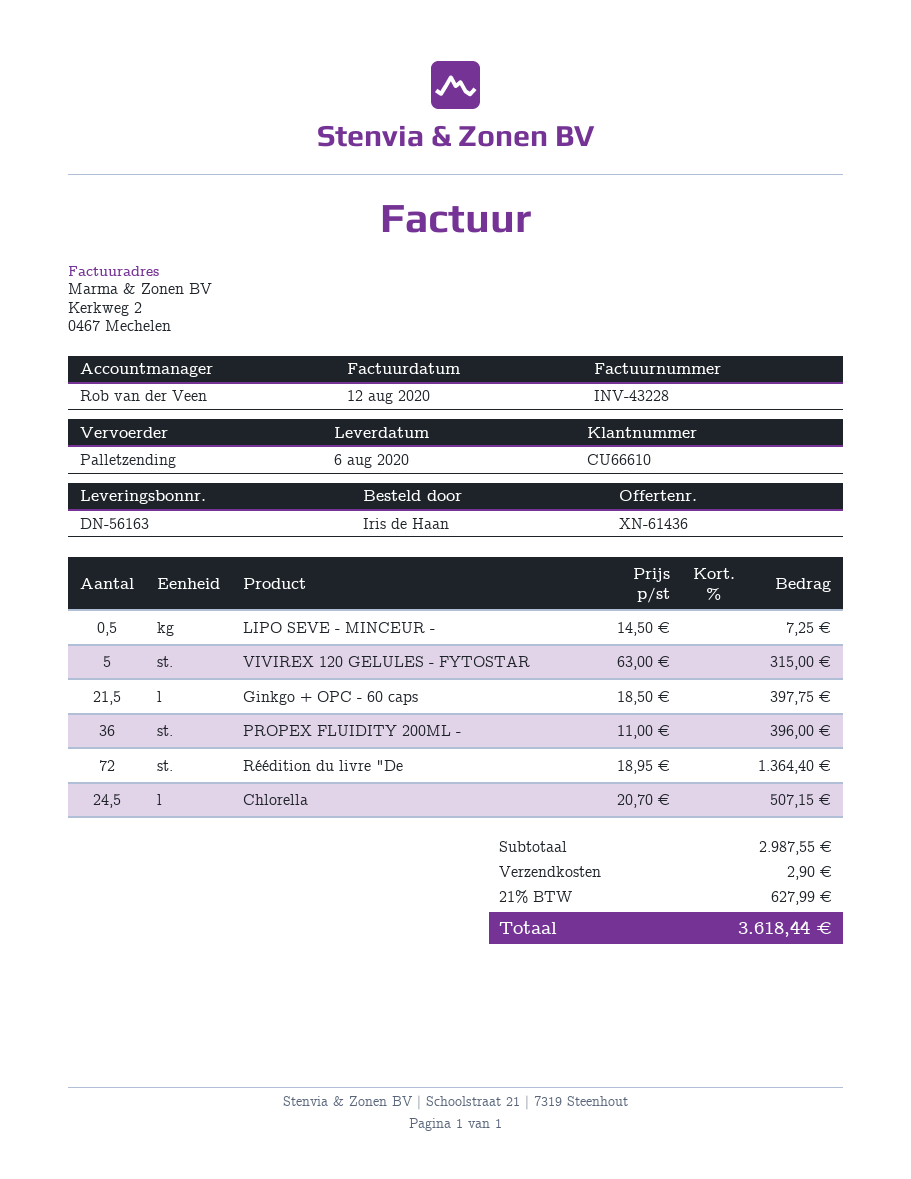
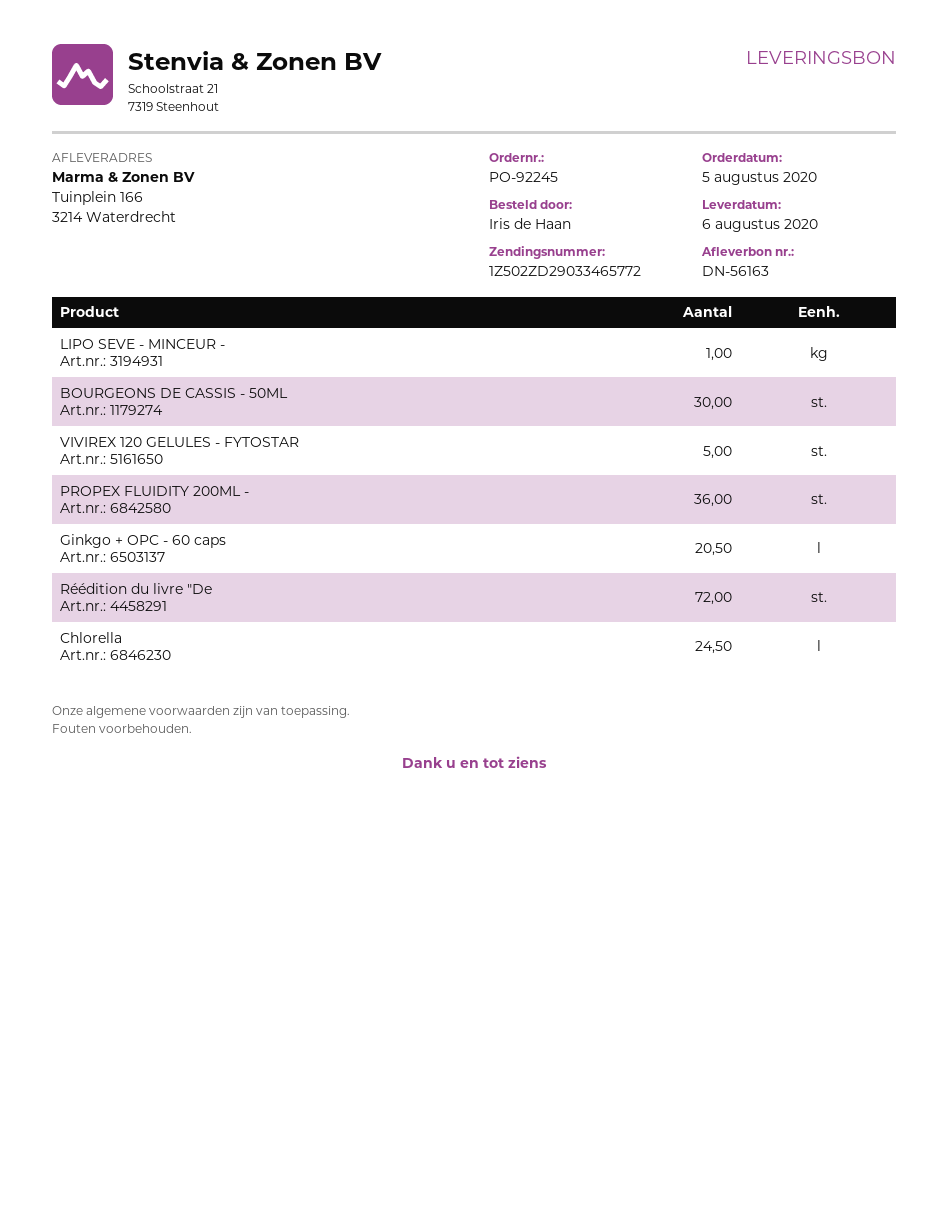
LIPO SEVE - MINCEUR -: 0.5 -> 1
Ginkgo + OPC - 60 caps: 21.5 -> 20.5
BOURGEONS DE CASSIS - 50ML: none -> 30

